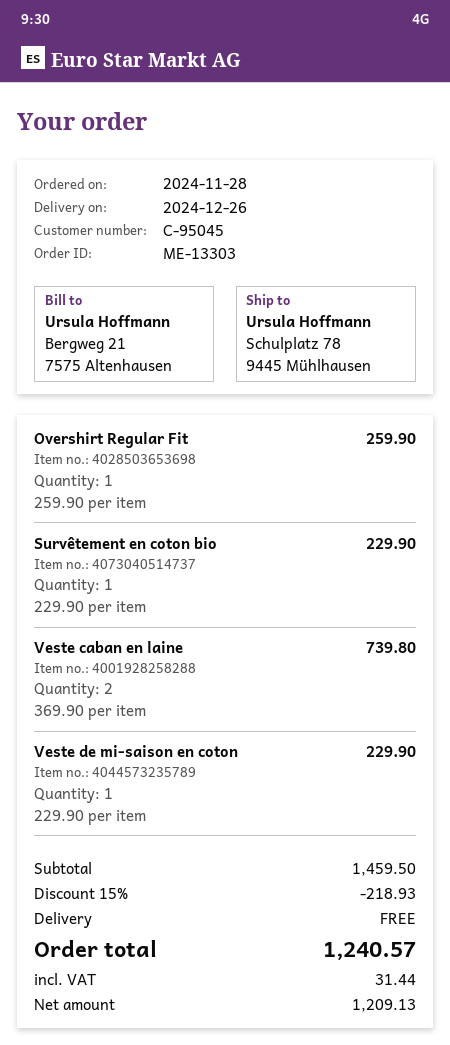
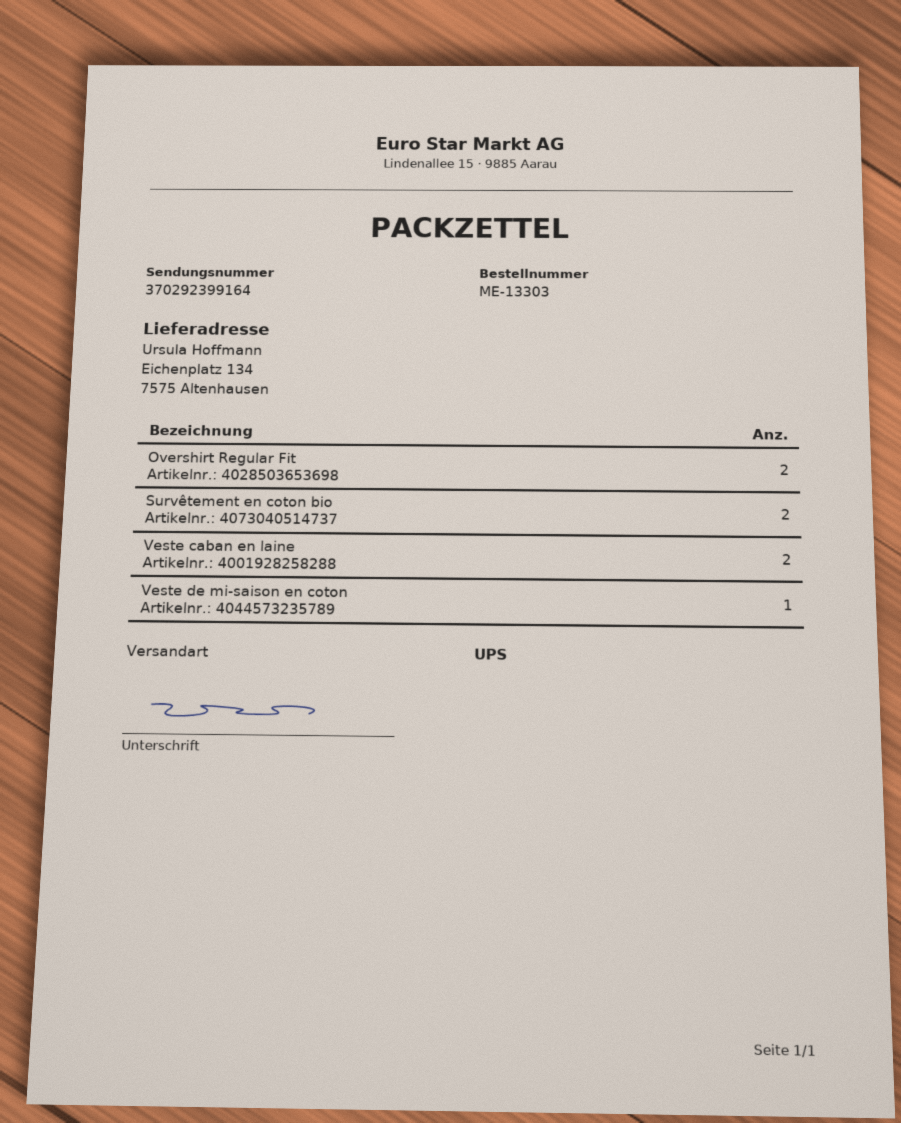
ship to: Schulplatz 78, 9445 Mühlhausen -> Eichenplatz 134, 7575 Altenhausen
Overshirt Regular Fit: 1 -> 2
Survêtement en coton bio: 1 -> 2

